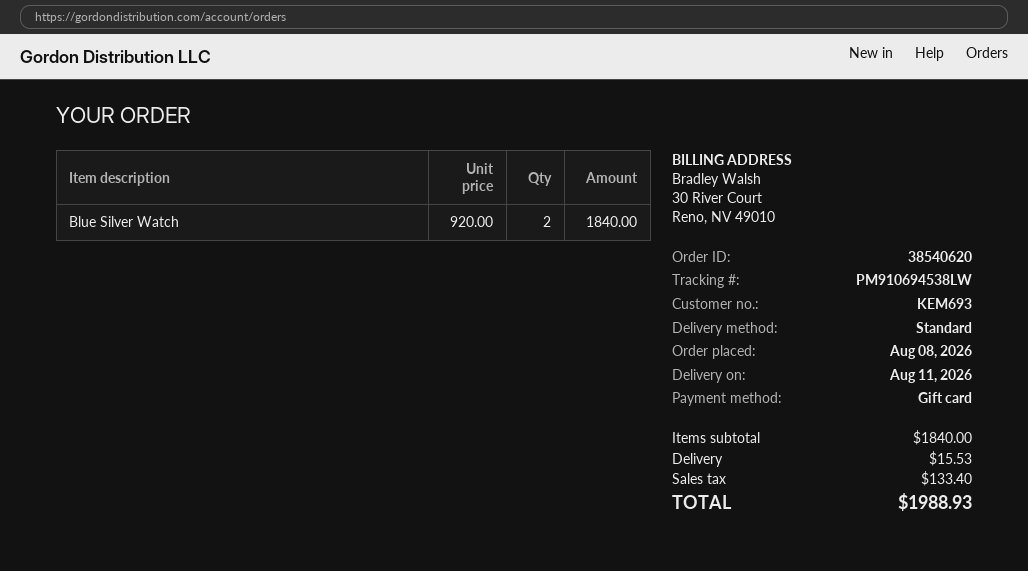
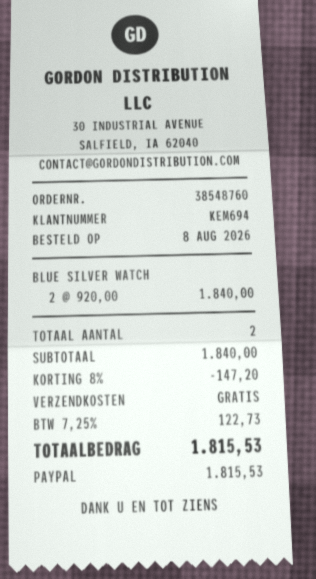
order number: 38540620 -> 38548760
customer number: KEM693 -> KEM694
payment method: gift card -> PayPal
discount: none -> 8% = 147.20
shipping: 15.53 -> 0.00
tax: 133.40 -> 122.73
total: 1988.93 -> 1815.53

